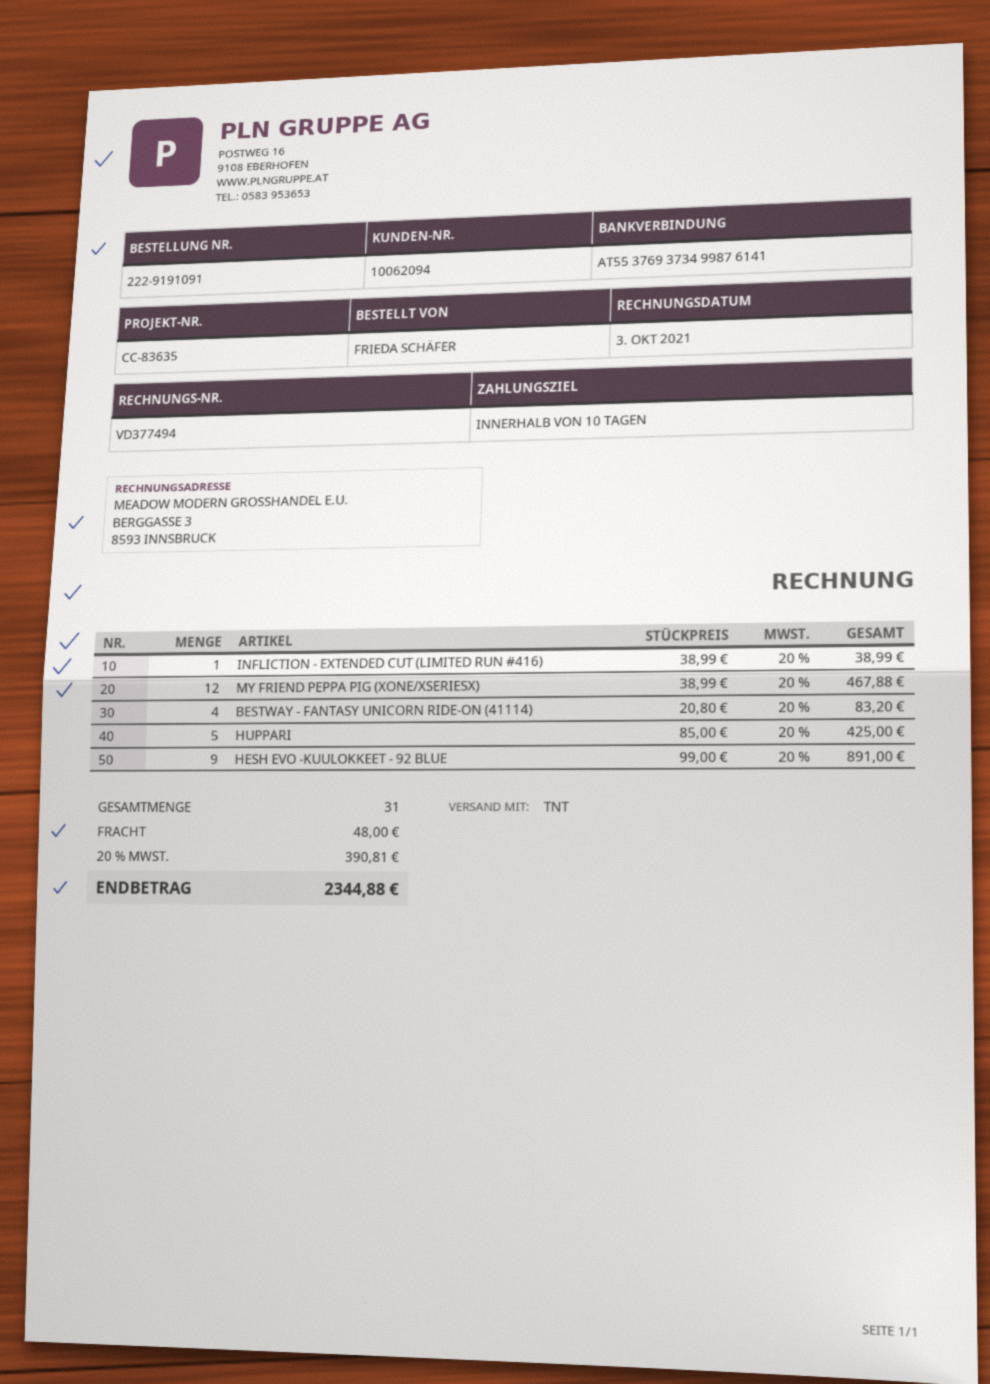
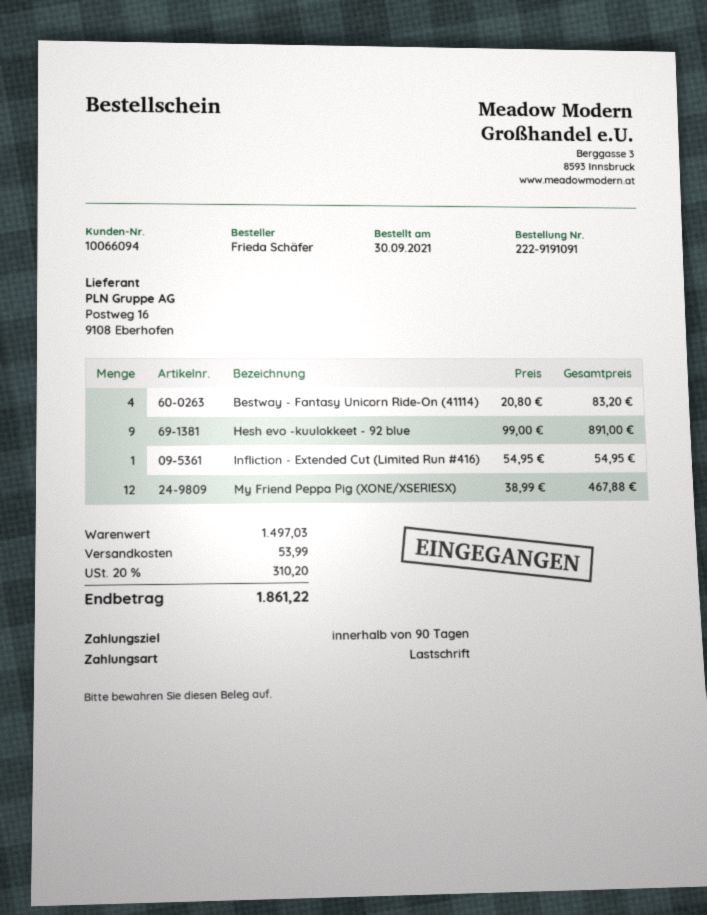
payment terms: 10 days -> 90 days
customer number: 10062094 -> 10066094
INFLICTION - EXTENDED CUT (LIMITED RUN #416): 1 x 38.99 = 38.99 -> 1 x 54.95 = 54.95
HUPPARI: 5 x 85.00 = 425.00 -> none
shipping: 48.00 -> 53.99
tax: 20% = 390.81 -> 20% = 310.20
total: 2344.88 -> 1861.22

